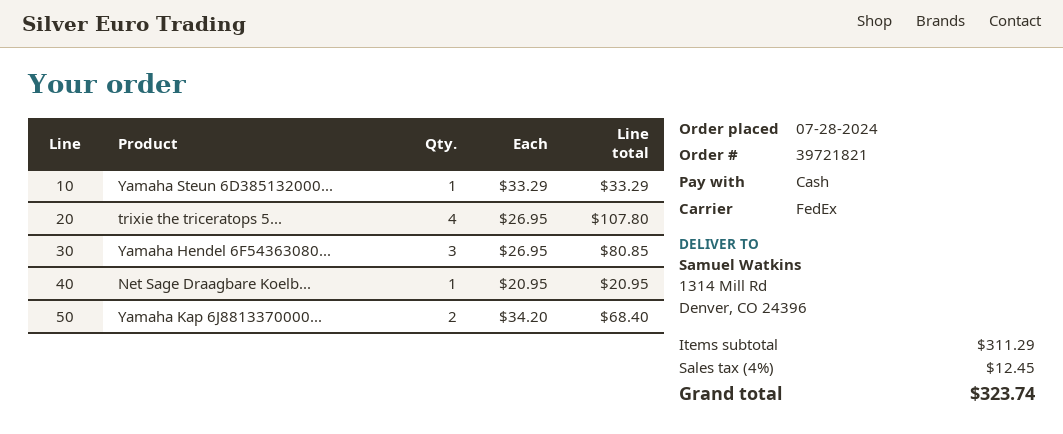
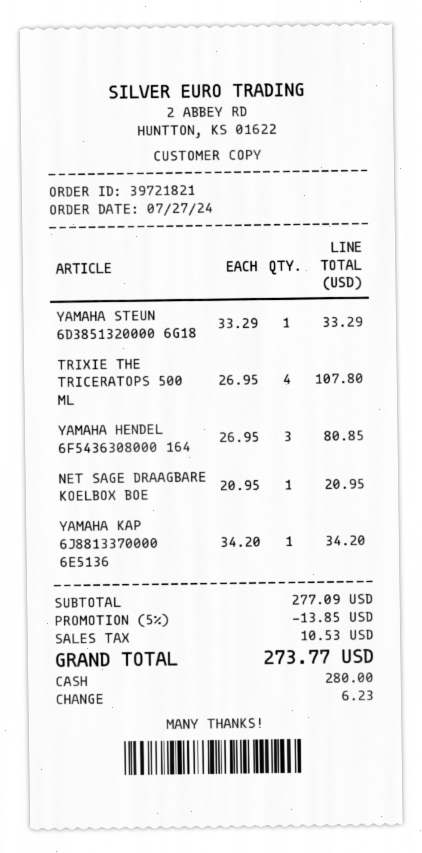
order date: 2024-07-28 -> 2024-07-27
Yamaha Kap 6J8813370000...: 2 x 34.20 = 68.40 -> 1 x 34.20 = 34.20
subtotal: 311.29 -> 277.09
discount: none -> 5% = 13.85
tax: 12.45 -> 10.53
total: 323.74 -> 273.77

